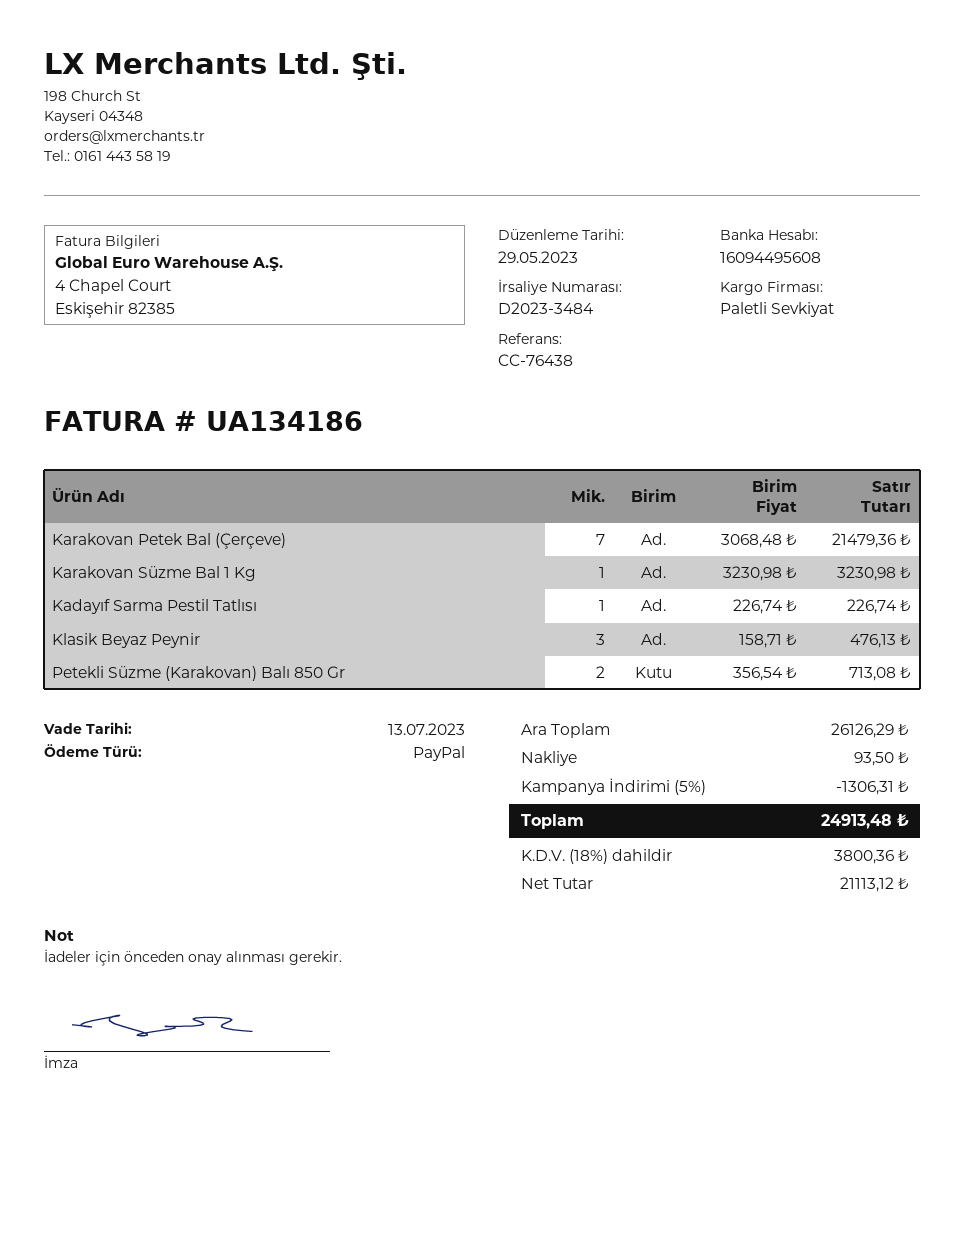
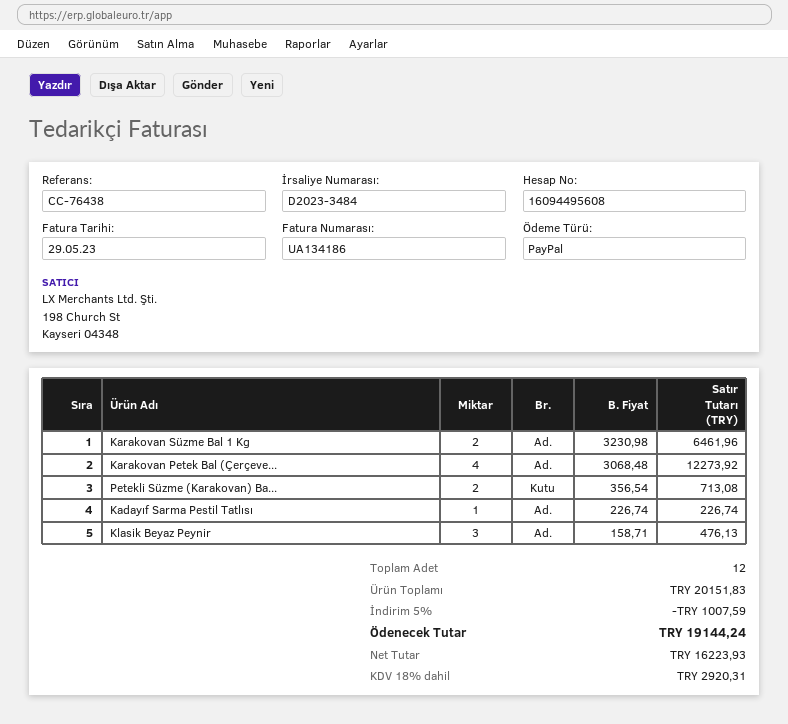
Karakovan Petek Bal (Çerçeve): 7 x 3068.48 = 21479.36 -> 4 x 3068.48 = 12273.92
Karakovan Süzme Bal 1 Kg: 1 x 3230.98 = 3230.98 -> 2 x 3230.98 = 6461.96
subtotal: 26126.29 -> 20151.83
discount: 5% = 1306.31 -> 5% = 1007.59
shipping: 93.50 -> none
net: 21113.12 -> 16223.93
tax: 18% = 3800.36 -> 18% = 2920.31
total: 24913.48 -> 19144.24

